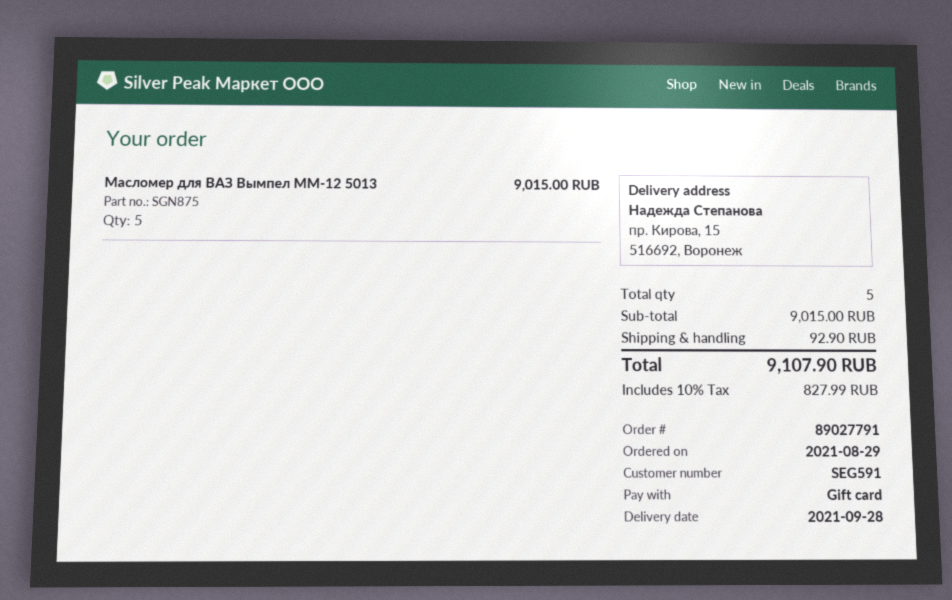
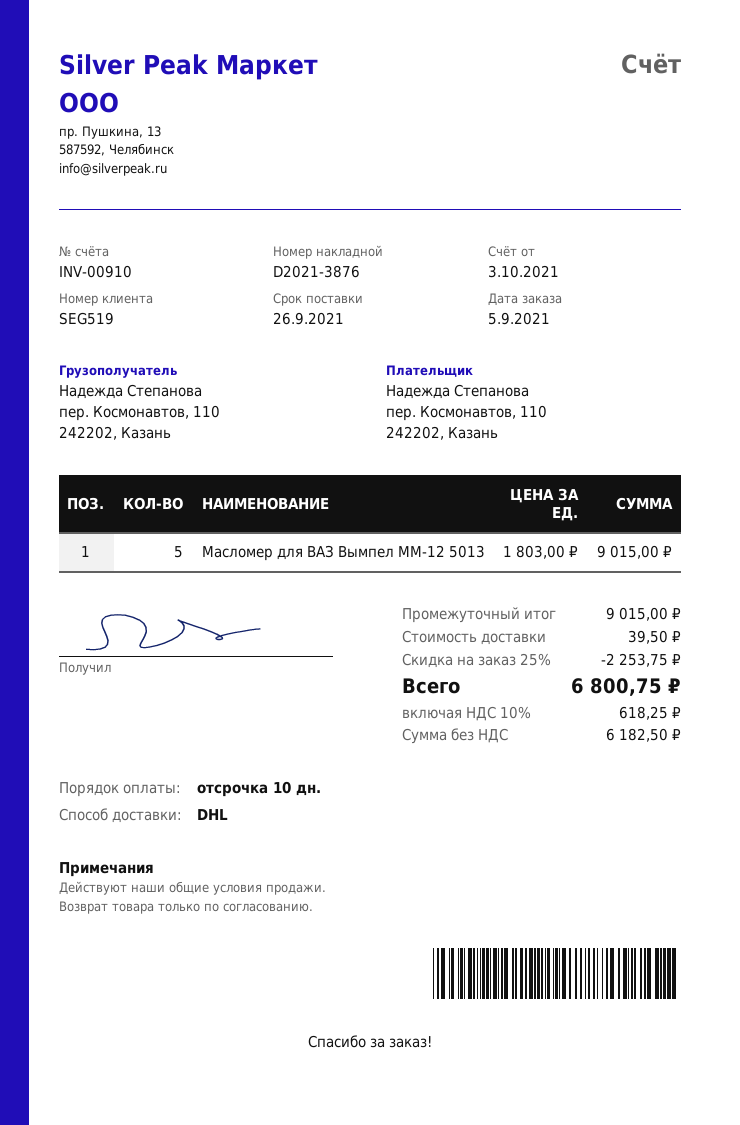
order date: 2021-08-29 -> 2021-09-05
delivery date: 2021-09-28 -> 2021-09-26
customer number: SEG591 -> SEG519
ship to: пр. Кирова, 15, 516692, Воронеж -> пер. Космонавтов, 110, 242202, Казань
discount: none -> 25% = 2253.75
shipping: 92.90 -> 39.50
tax: 10% = 827.99 -> 10% = 618.25
total: 9107.90 -> 6800.75

